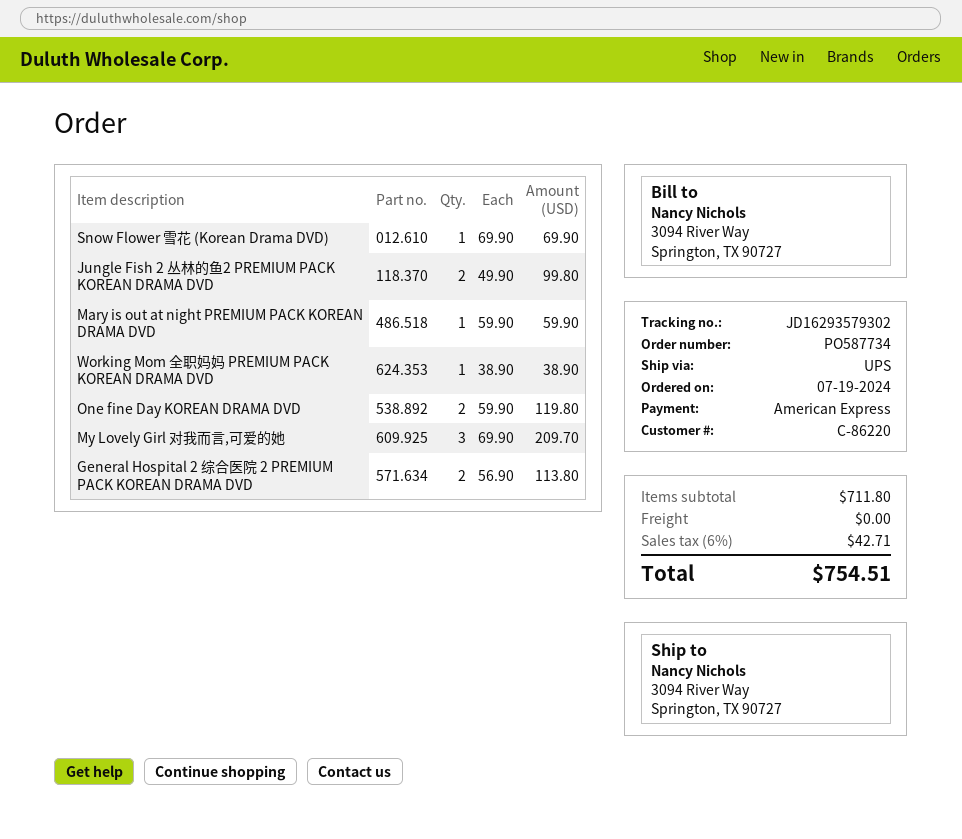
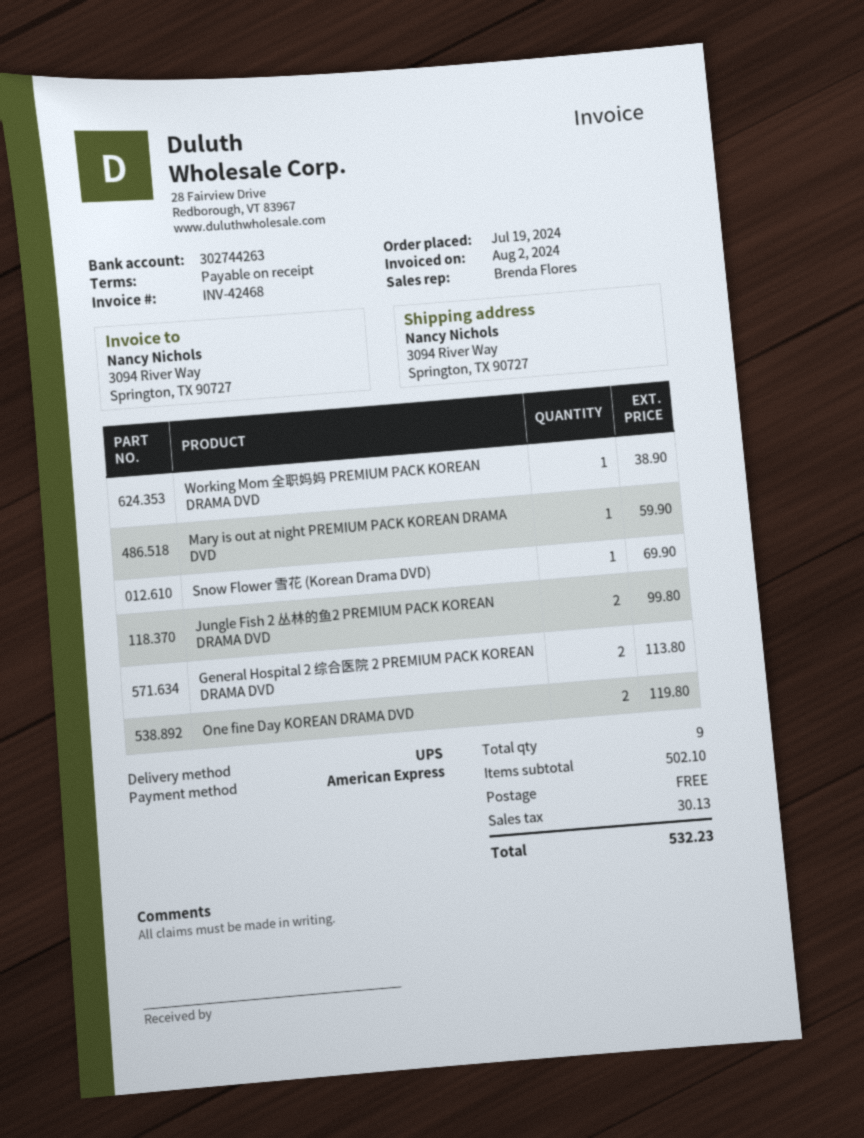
My Lovely Girl 对我而言,可爱的她: 3 for 209.70 -> none
subtotal: 711.80 -> 502.10
tax: 42.71 -> 30.13
total: 754.51 -> 532.23

